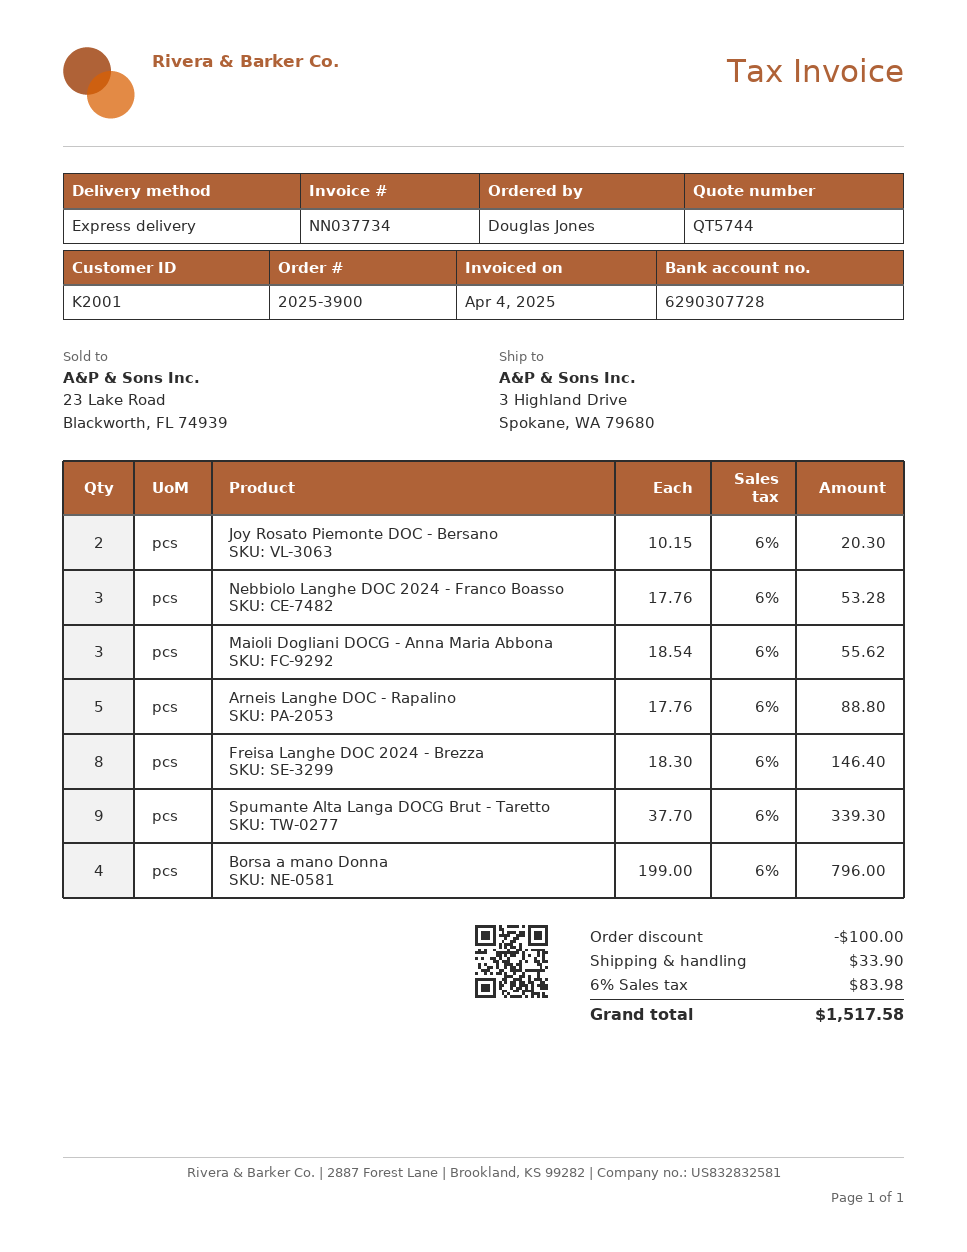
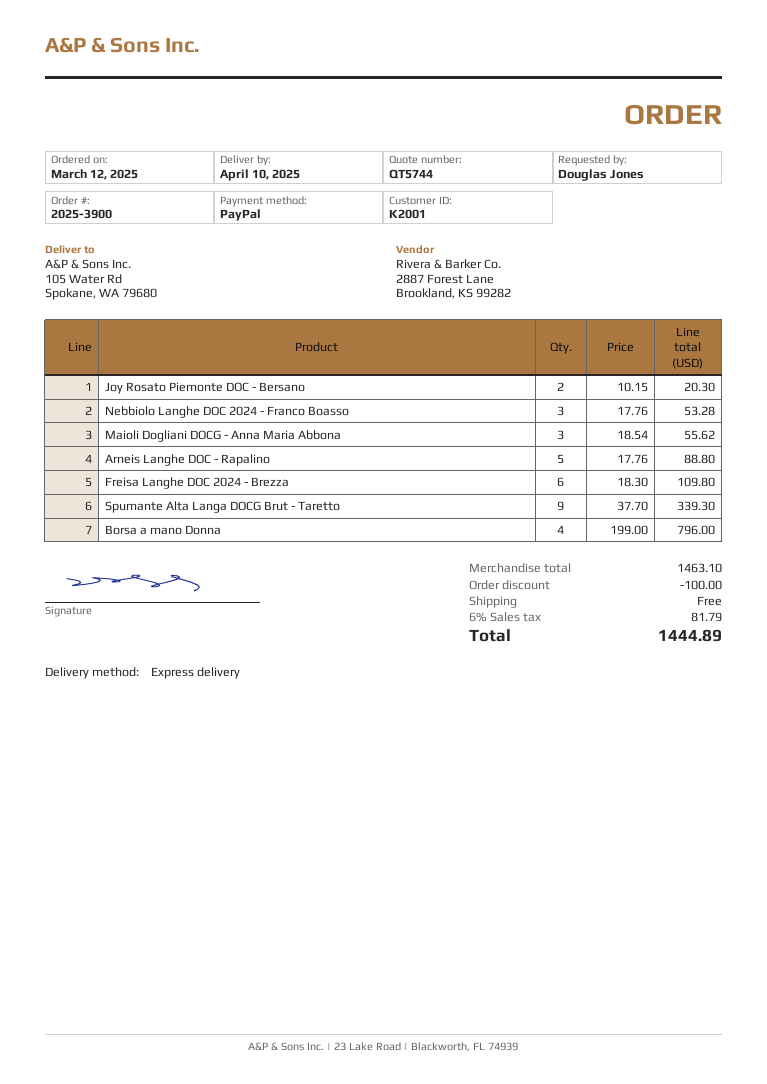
ship to: 3 Highland Drive, Spokane, WA 79680 -> 105 Water Rd, Spokane, WA 79680
Freisa Langhe DOC 2024 - Brezza: 8 x 18.30 = 146.40 -> 6 x 18.30 = 109.80
shipping: 33.90 -> 0.00
tax: 6% = 83.98 -> 6% = 81.79
total: 1517.58 -> 1444.89

